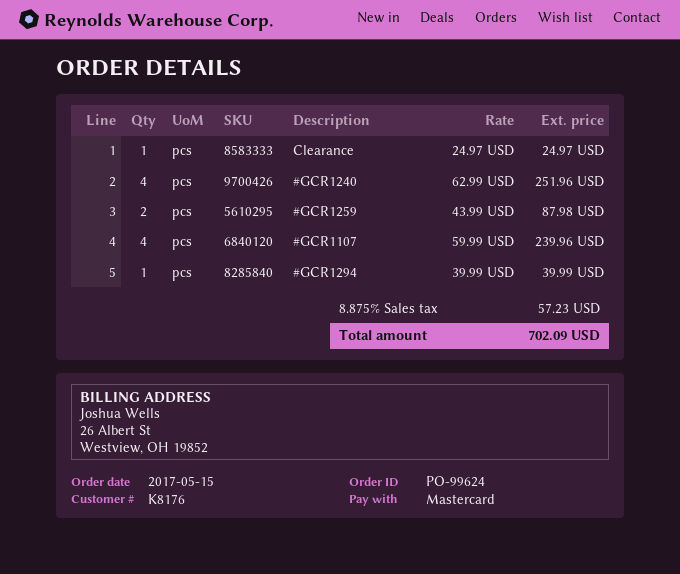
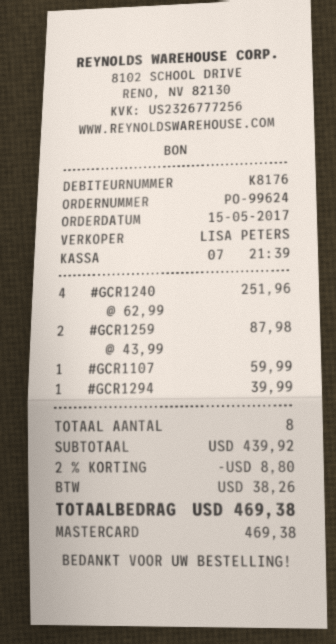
Clearance: 1 x 24.97 = 24.97 -> none
#GCR1107: 4 x 59.99 = 239.96 -> 1 x 59.99 = 59.99
discount: none -> 2% = 8.80
tax: 57.23 -> 38.26
total: 702.09 -> 469.38

